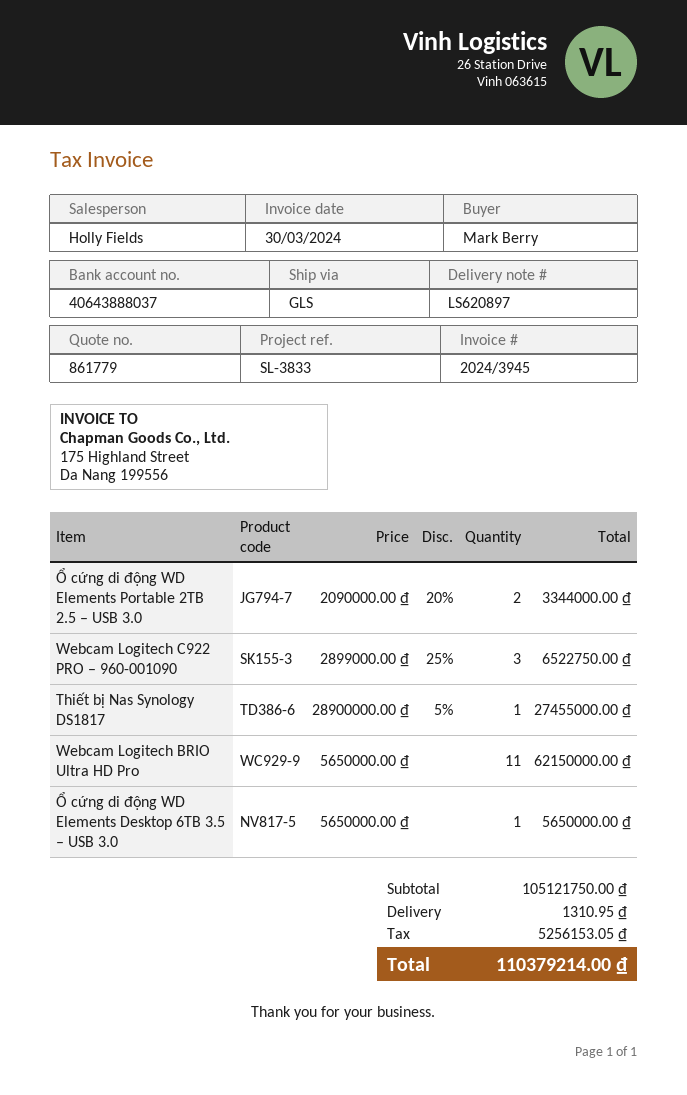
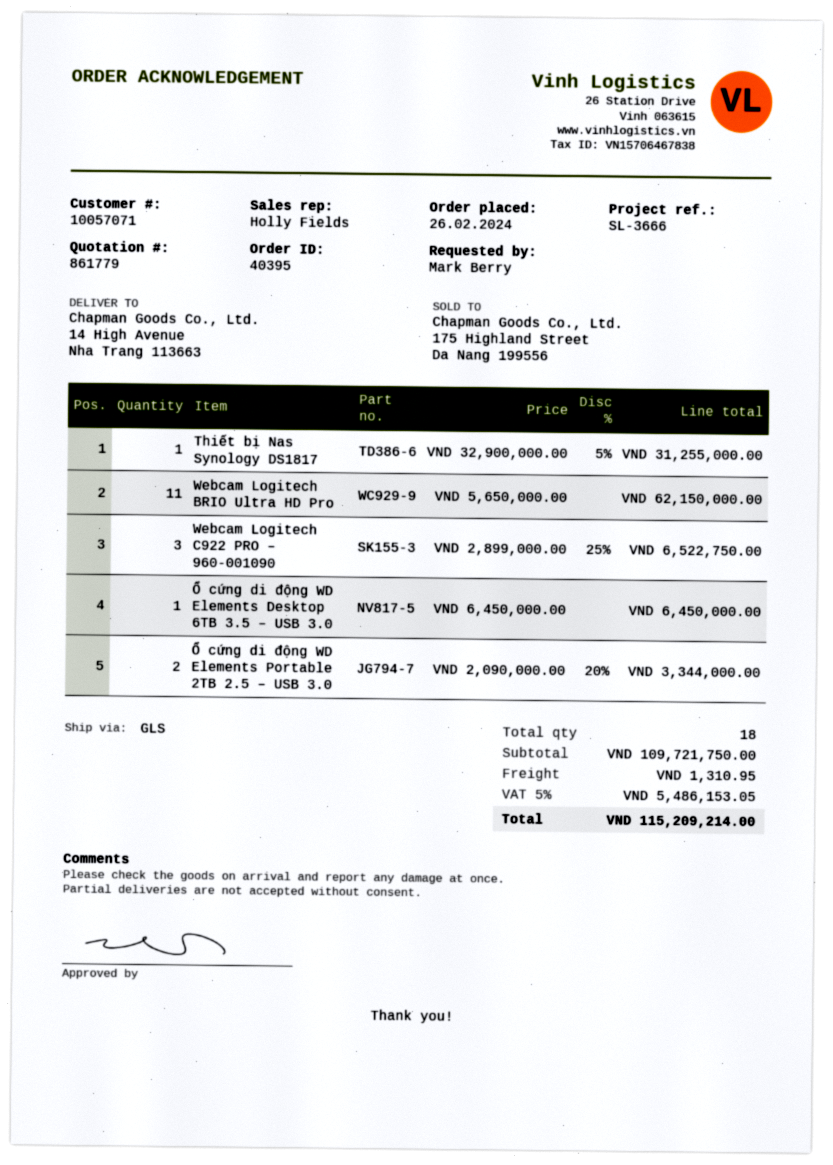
reference: SL-3833 -> SL-3666
Thiết bị Nas Synology DS1817: 1 x 28900000.00 - 5% = 27455000.00 -> 1 x 32900000.00 - 5% = 31255000.00
Ổ cứng di động WD Elements Desktop 6TB 3.5 – USB 3.0: 1 x 5650000.00 = 5650000.00 -> 1 x 6450000.00 = 6450000.00
subtotal: 105121750.00 -> 109721750.00
tax: 5256153.05 -> 5486153.05
total: 110379214.00 -> 115209214.00

